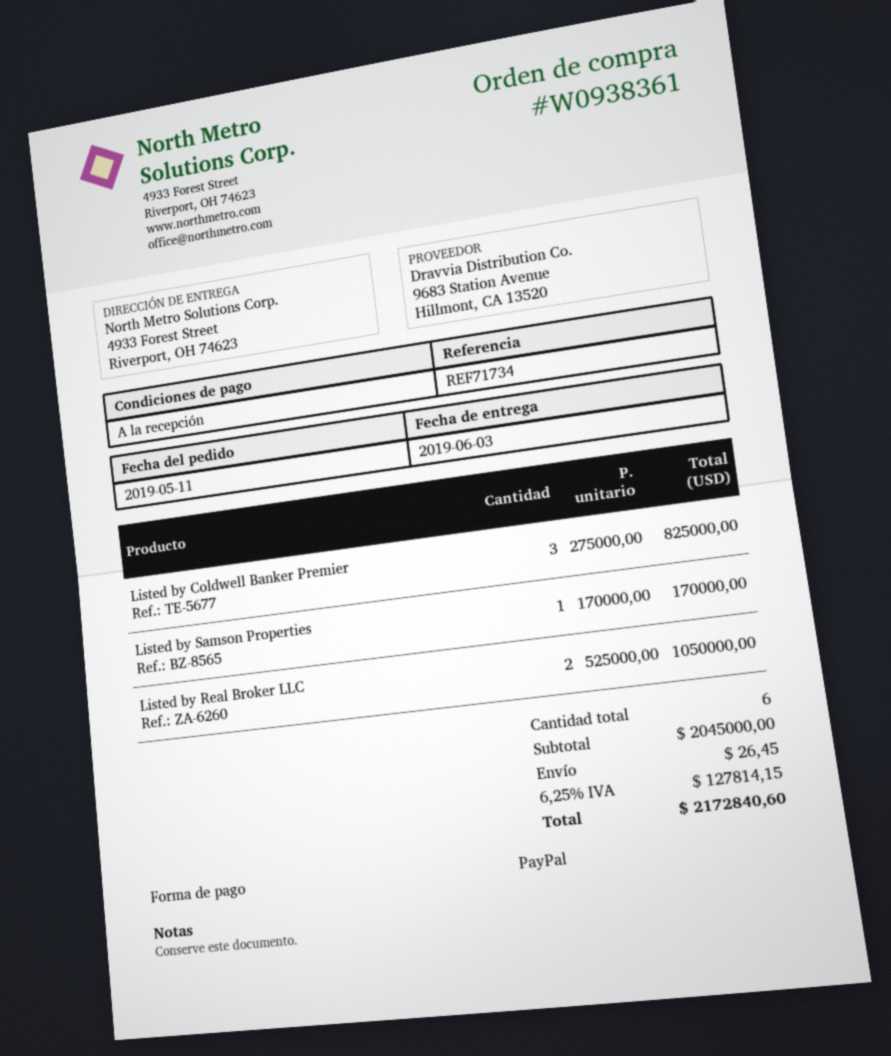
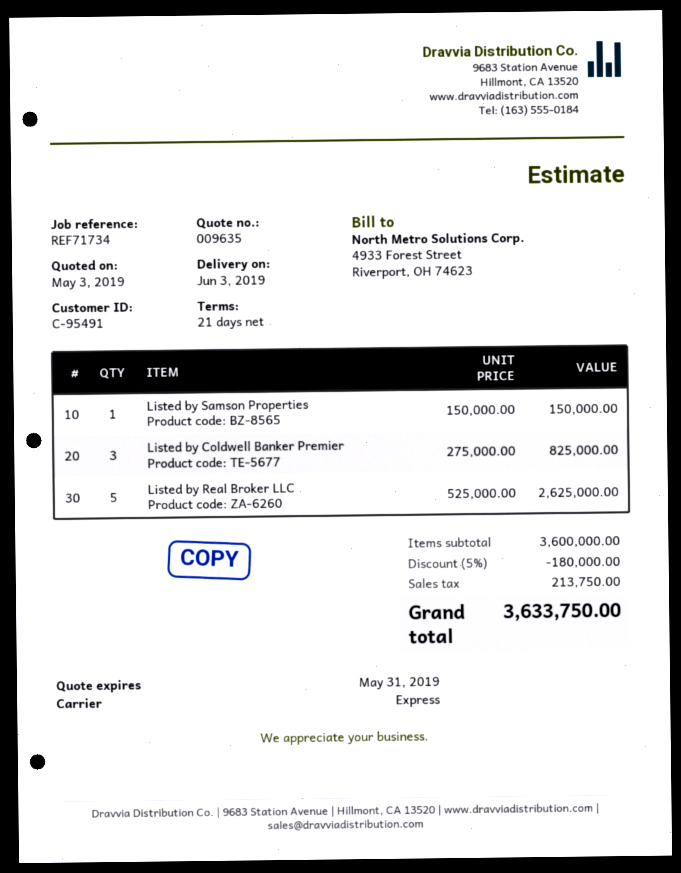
payment terms: on receipt -> 21 days
Listed by Samson Properties: 1 x 170000.00 = 170000.00 -> 1 x 150000.00 = 150000.00
Listed by Real Broker LLC: 2 x 525000.00 = 1050000.00 -> 5 x 525000.00 = 2625000.00
subtotal: 2045000.00 -> 3600000.00
discount: none -> 5% = 180000.00
shipping: 26.45 -> none
tax: 127814.15 -> 213750.00
total: 2172840.60 -> 3633750.00

